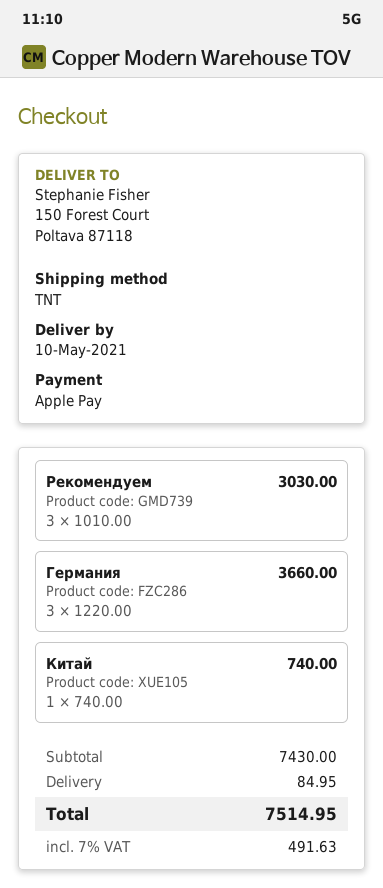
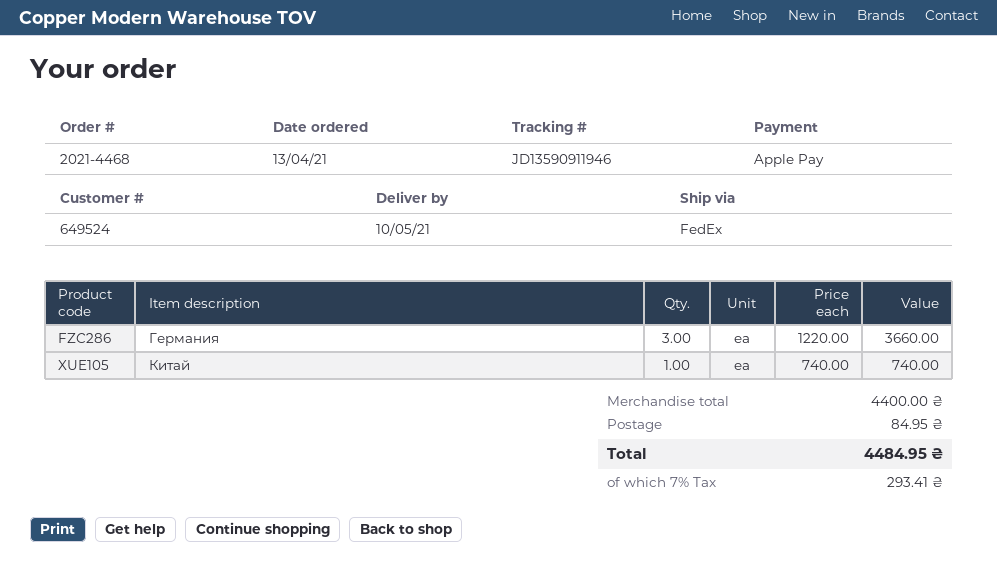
shipping method: TNT -> FedEx
Рекомендуем: 3 x 1010.00 = 3030.00 -> none
subtotal: 7430.00 -> 4400.00
tax: 7% = 491.63 -> 7% = 293.41
total: 7514.95 -> 4484.95

